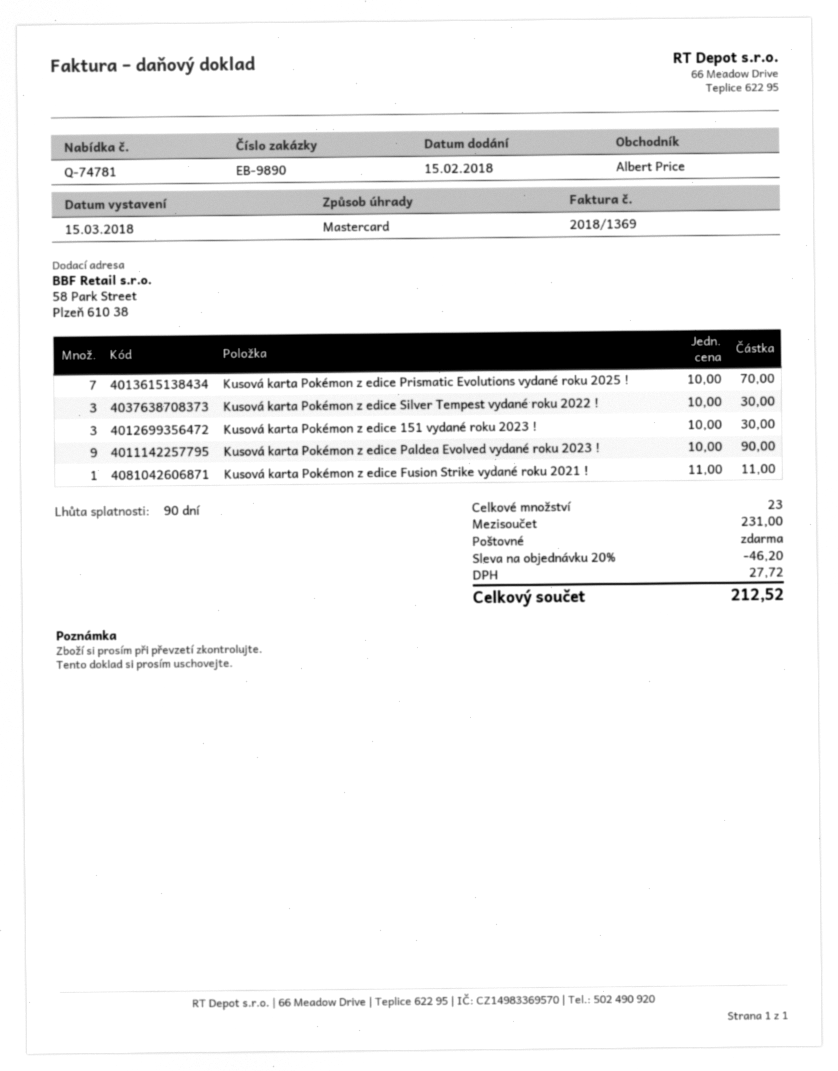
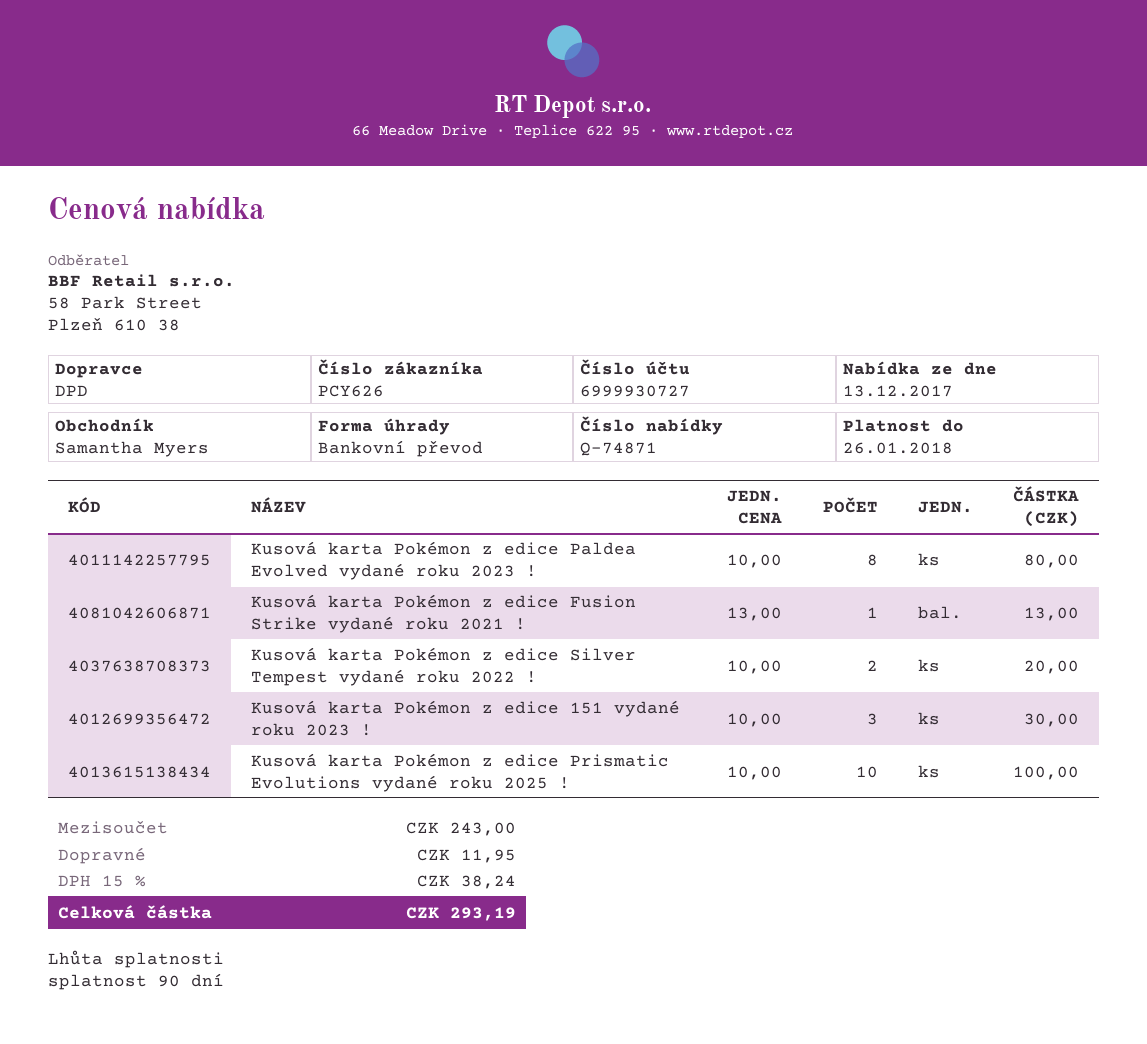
quote number: Q-74781 -> Q-74871
sales rep: Albert Price -> Samantha Myers
payment method: Mastercard -> bank transfer
Kusová karta Pokémon z edice Prismatic Evolutions vydané roku 2025 !: 7 x 10.00 = 70.00 -> 10 x 10.00 = 100.00
Kusová karta Pokémon z edice Silver Tempest vydané roku 2022 !: 3 x 10.00 = 30.00 -> 2 x 10.00 = 20.00
Kusová karta Pokémon z edice Paldea Evolved vydané roku 2023 !: 9 x 10.00 = 90.00 -> 8 x 10.00 = 80.00
Kusová karta Pokémon z edice Fusion Strike vydané roku 2021 !: 1 x 11.00 = 11.00 -> 1 x 13.00 = 13.00
subtotal: 231.00 -> 243.00
discount: 20% = 46.20 -> none
shipping: 0.00 -> 11.95
tax: 27.72 -> 38.24
total: 212.52 -> 293.19

